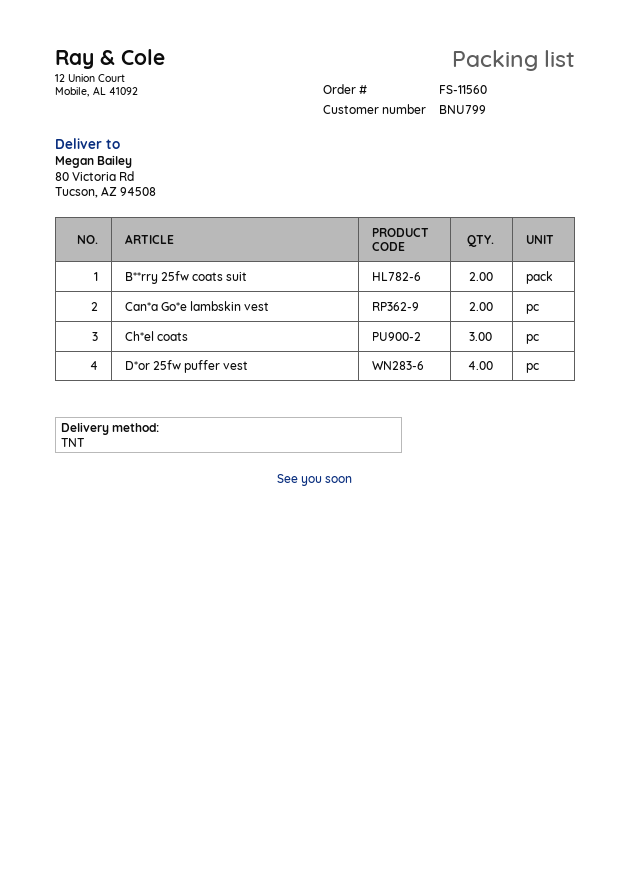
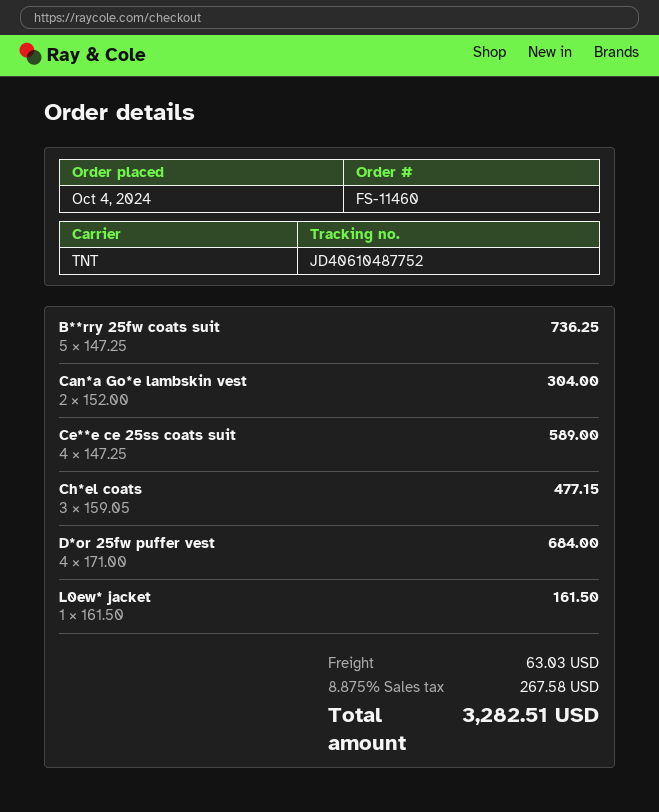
order number: FS-11560 -> FS-11460
B**rry 25fw coats suit: 2 -> 5
Ce**e ce 25ss coats suit: none -> 4
L0ew* jacket: none -> 1

